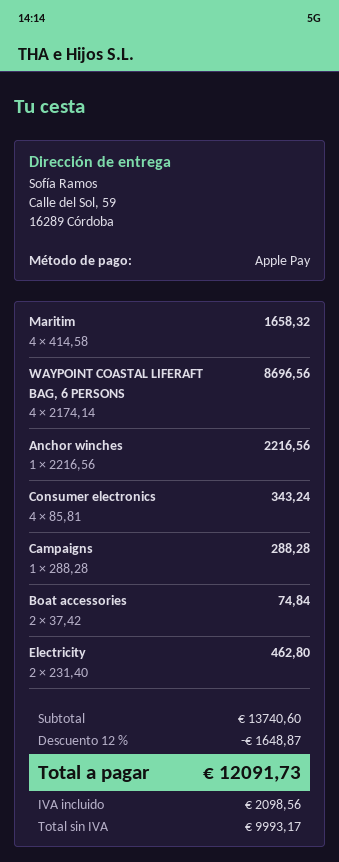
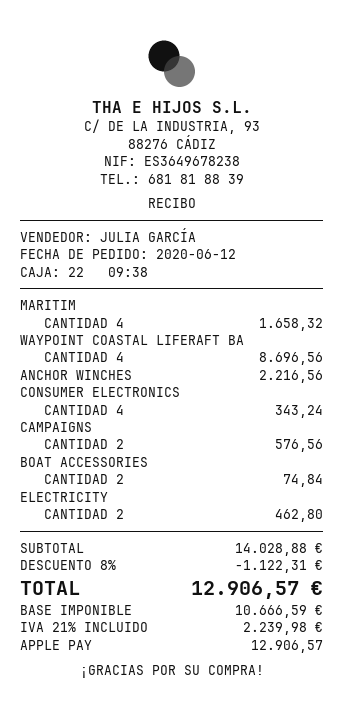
Campaigns: 1 for 288.28 -> 2 for 576.56
subtotal: 13740.60 -> 14028.88
discount: 12% = 1648.87 -> 8% = 1122.31
net: 9993.17 -> 10666.59
tax: 2098.56 -> 2239.98
total: 12091.73 -> 12906.57

